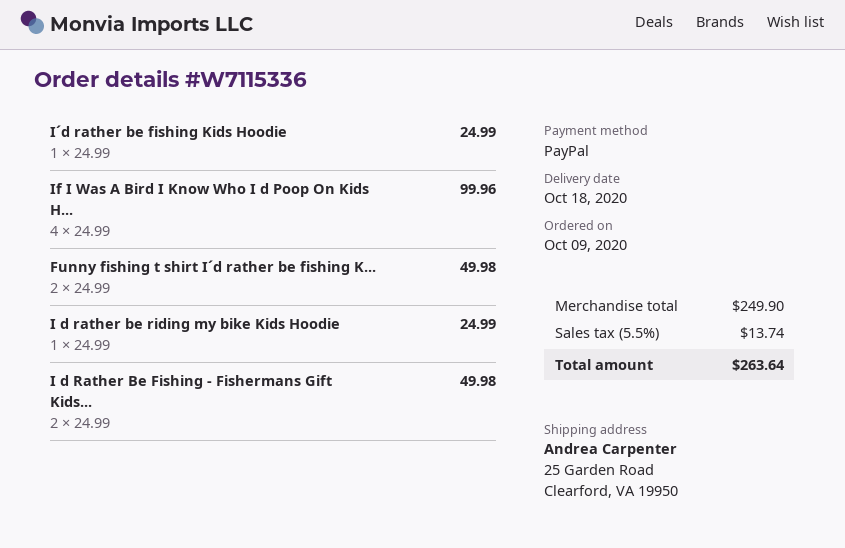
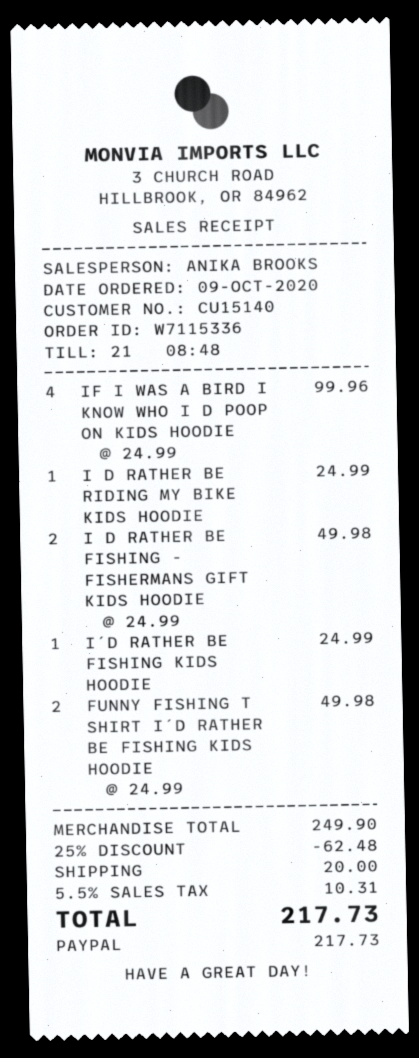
discount: none -> 25% = 62.48
shipping: none -> 20.00
tax: 5.5% = 13.74 -> 5.5% = 10.31
total: 263.64 -> 217.73

